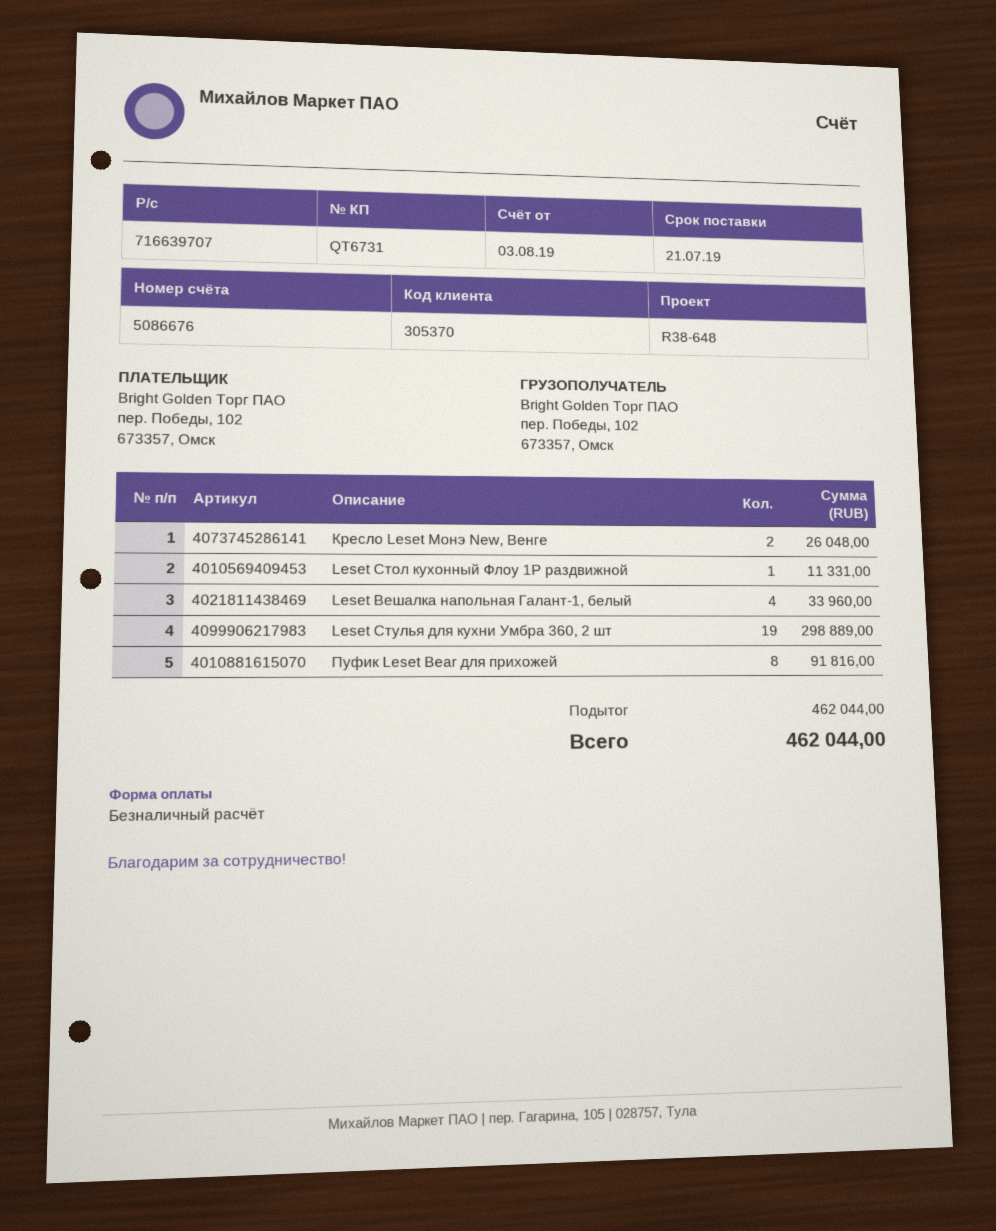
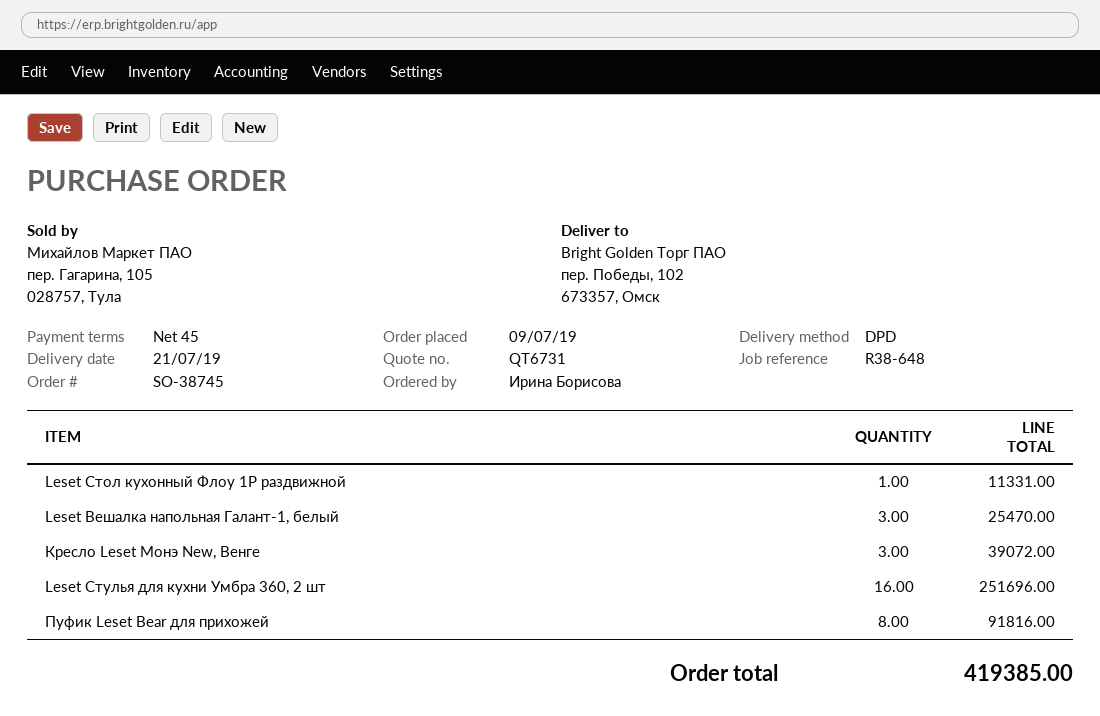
Кресло Leset Монэ New, Венге: 2 for 26048.00 -> 3 for 39072.00
Leset Вешалка напольная Галант-1, белый: 4 for 33960.00 -> 3 for 25470.00
Leset Стулья для кухни Умбра 360, 2 шт: 19 for 298889.00 -> 16 for 251696.00
total: 462044.00 -> 419385.00

